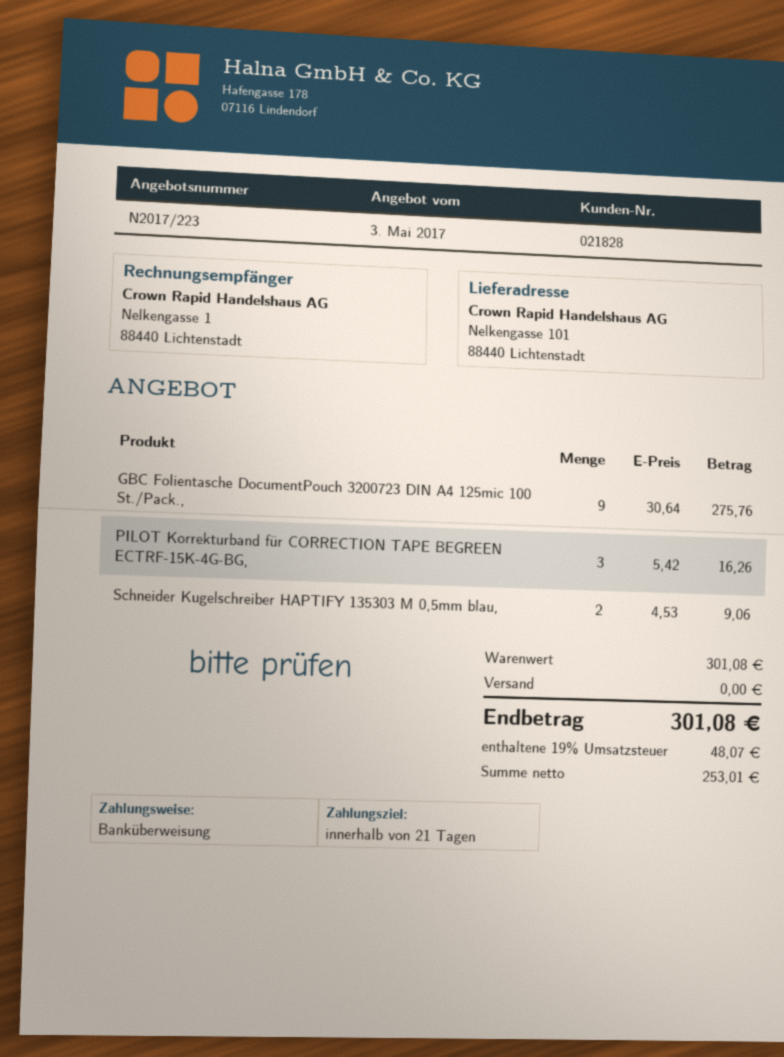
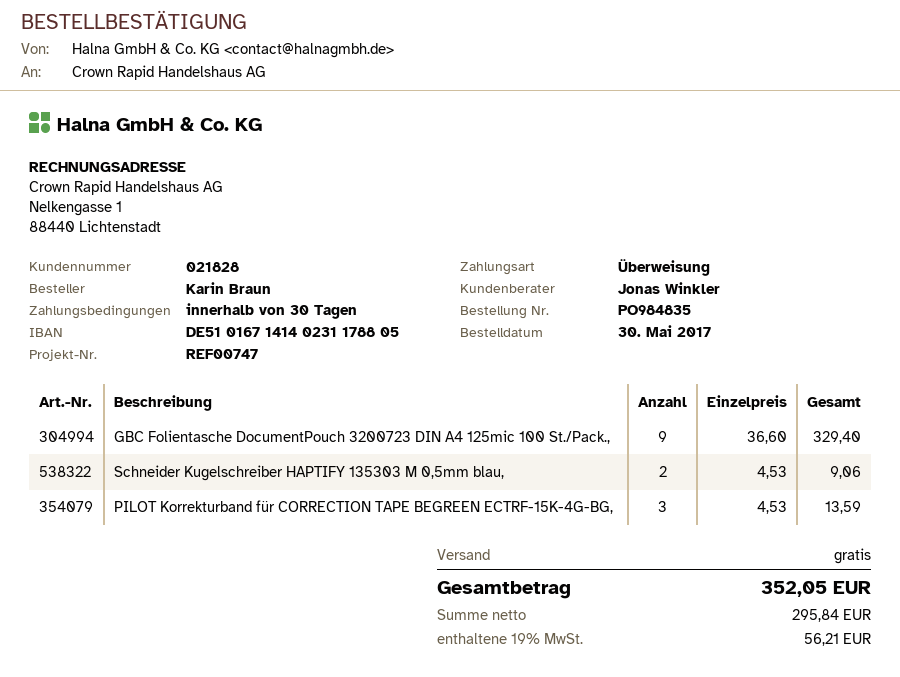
payment terms: 21 days -> 30 days
GBC Folientasche DocumentPouch 3200723 DIN A4 125mic 100 St./Pack.,: 9 x 30.64 = 275.76 -> 9 x 36.60 = 329.40
PILOT Korrekturband für CORRECTION TAPE BEGREEN ECTRF-15K-4G-BG,: 3 x 5.42 = 16.26 -> 3 x 4.53 = 13.59
net: 253.01 -> 295.84
tax: 19% = 48.07 -> 19% = 56.21
total: 301.08 -> 352.05

